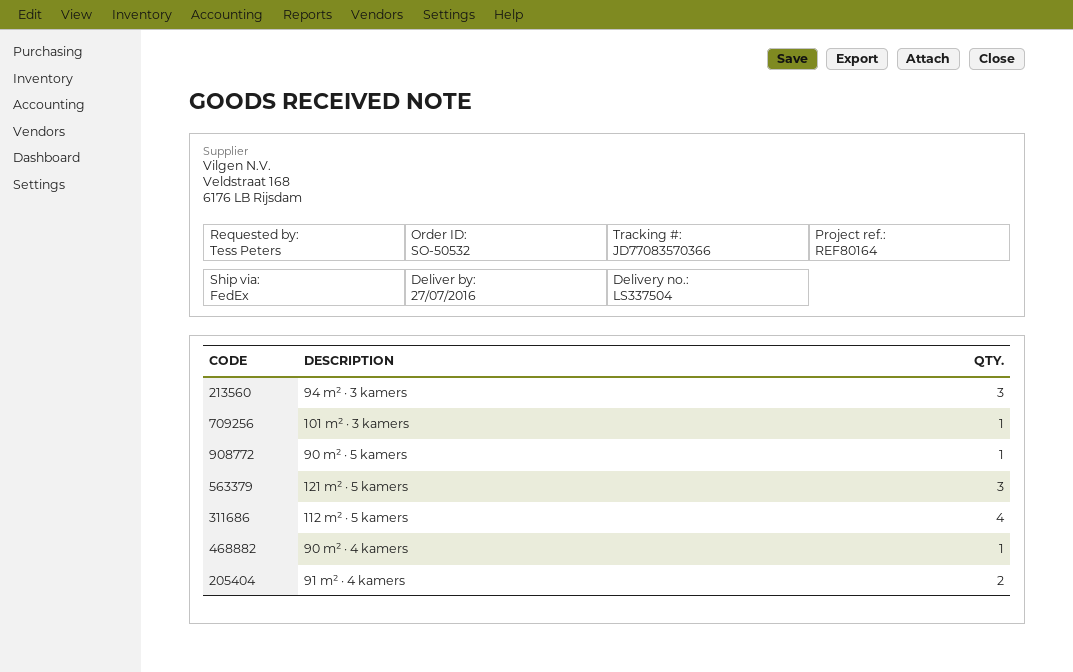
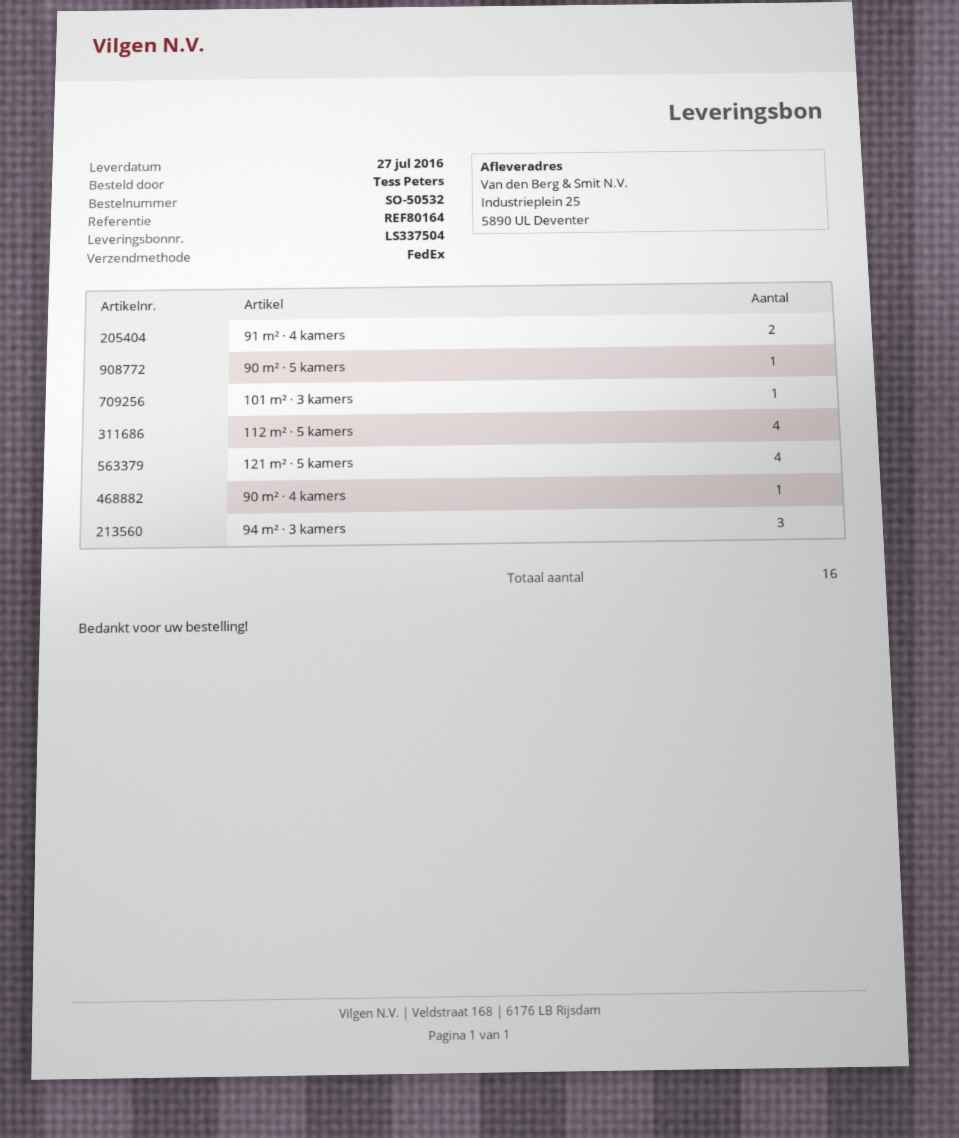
121 m² · 5 kamers: 3 -> 4

